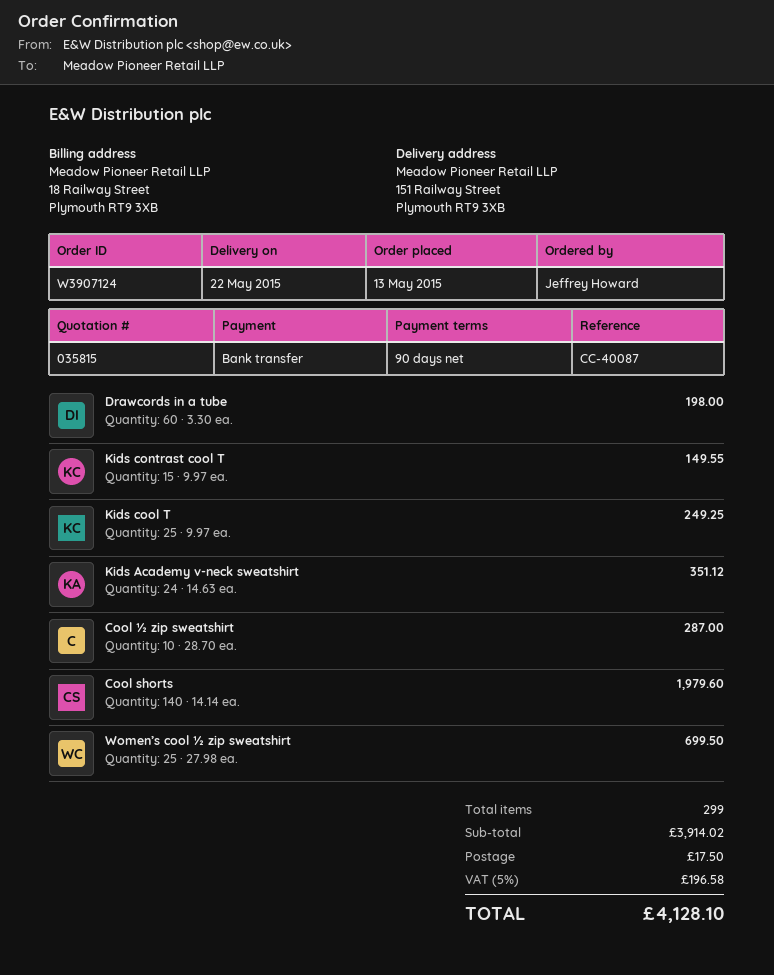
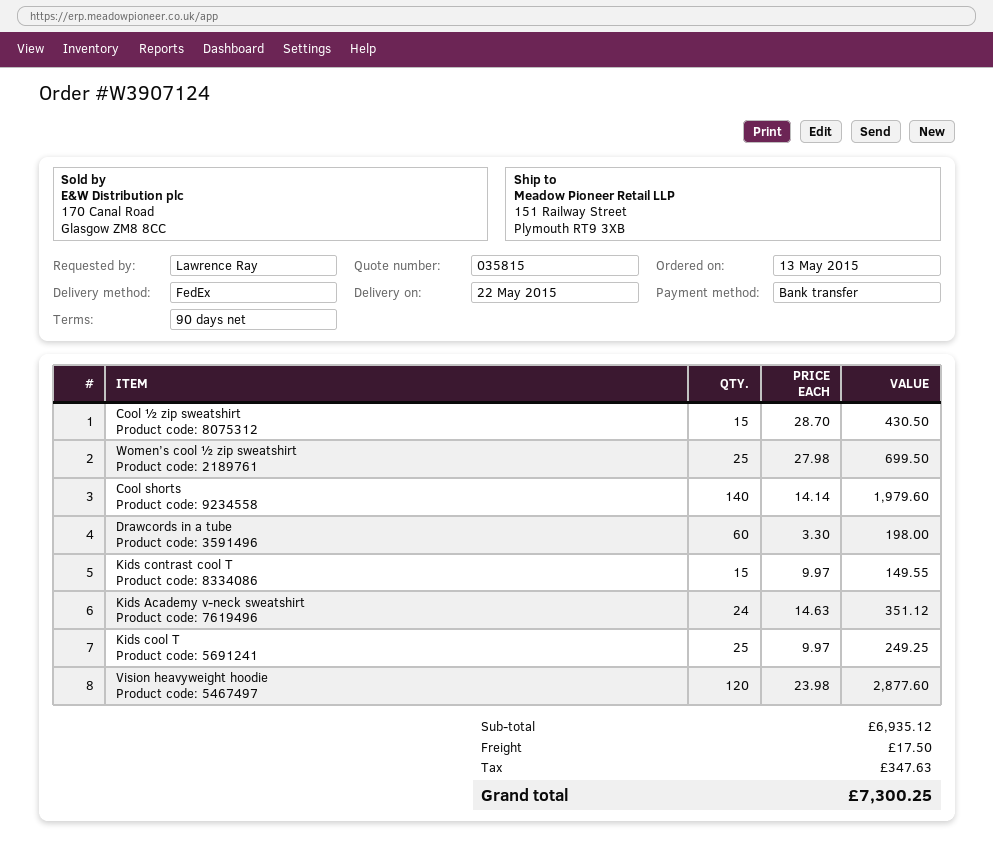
ordered by: Jeffrey Howard -> Lawrence Ray
Cool ½ zip sweatshirt: 10 x 28.70 = 287.00 -> 15 x 28.70 = 430.50
Vision heavyweight hoodie: none -> 120 x 23.98 = 2877.60
subtotal: 3914.02 -> 6935.12
tax: 196.58 -> 347.63
total: 4128.10 -> 7300.25

